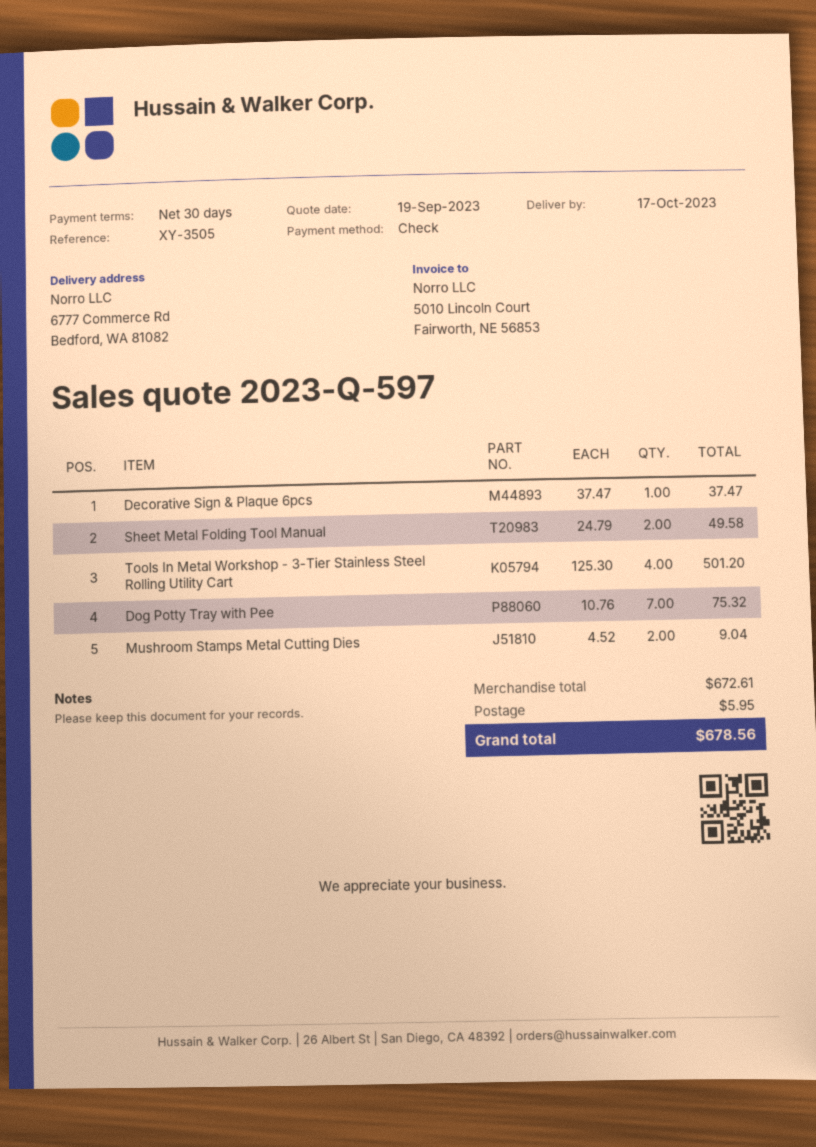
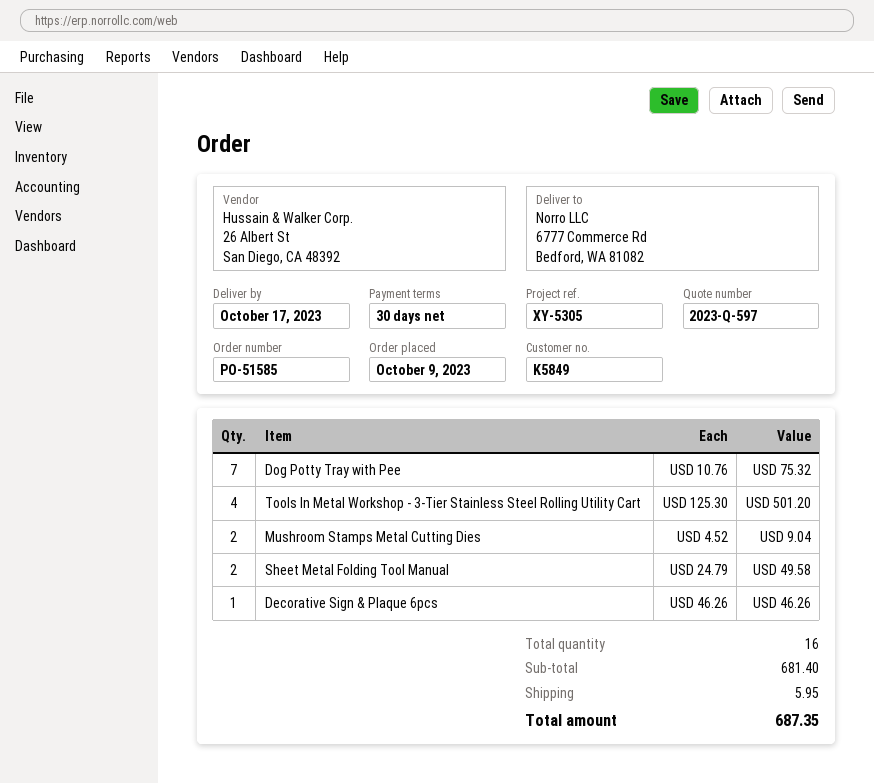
reference: XY-3505 -> XY-5305
Decorative Sign & Plaque 6pcs: 1 x 37.47 = 37.47 -> 1 x 46.26 = 46.26
subtotal: 672.61 -> 681.40
total: 678.56 -> 687.35

